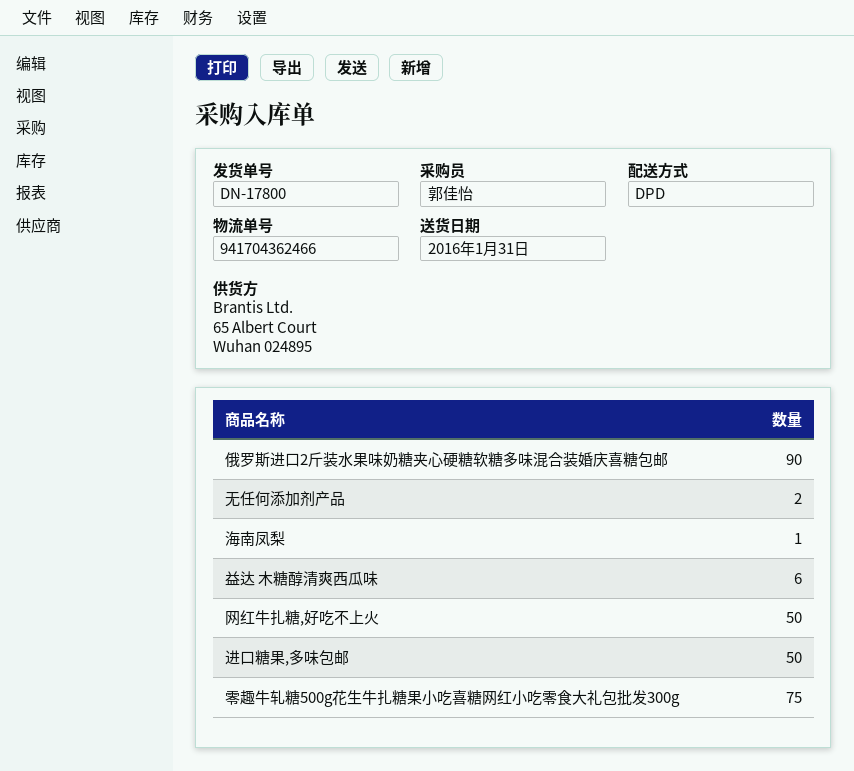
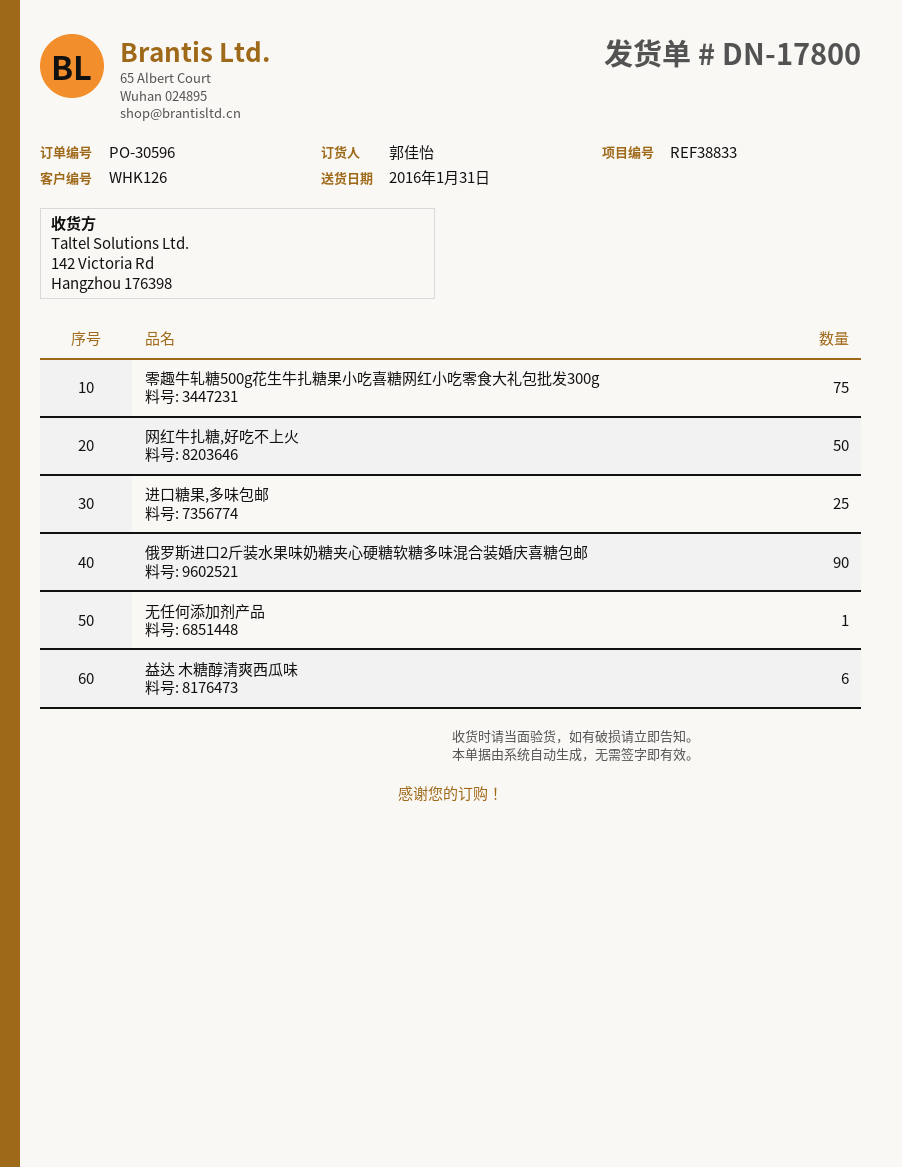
无任何添加剂产品: 2 -> 1
海南凤梨: 1 -> none
进口糖果,多味包邮: 50 -> 25

